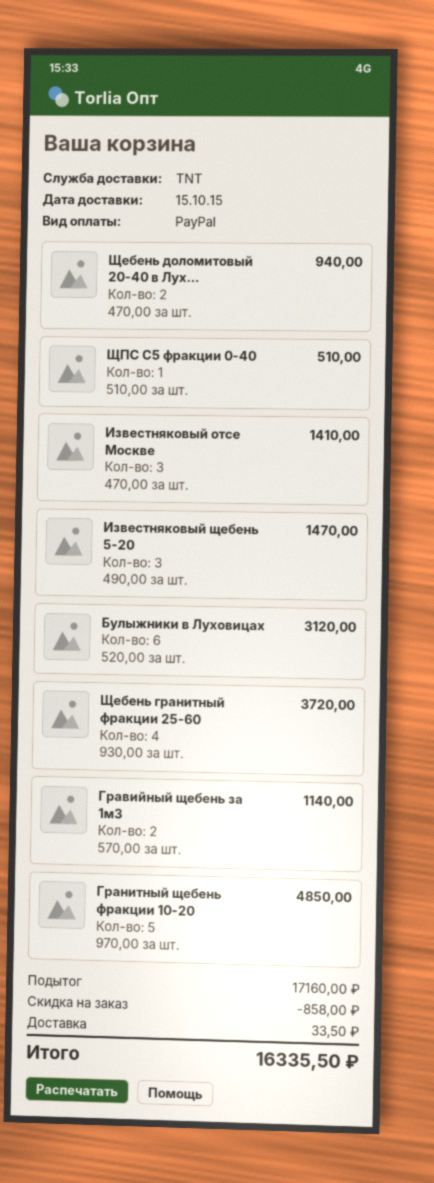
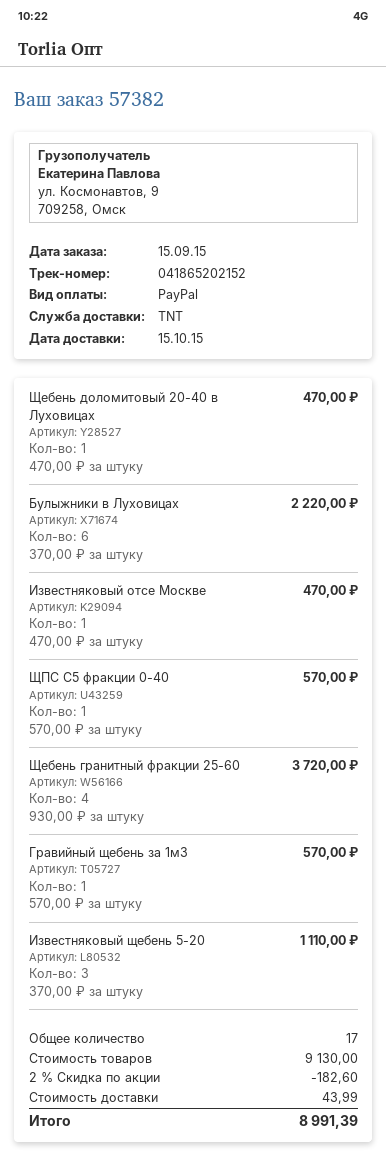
Щебень доломитовый 20-40 в Лух...: 2 x 470.00 = 940.00 -> 1 x 470.00 = 470.00
ЩПС С5 фракции 0-40: 1 x 510.00 = 510.00 -> 1 x 570.00 = 570.00
Известняковый отсе Москве: 3 x 470.00 = 1410.00 -> 1 x 470.00 = 470.00
Известняковый щебень 5-20: 3 x 490.00 = 1470.00 -> 3 x 370.00 = 1110.00
Булыжники в Луховицах: 6 x 520.00 = 3120.00 -> 6 x 370.00 = 2220.00
Гравийный щебень за 1м3: 2 x 570.00 = 1140.00 -> 1 x 570.00 = 570.00
Гранитный щебень фракции 10-20: 5 x 970.00 = 4850.00 -> none
subtotal: 17160.00 -> 9130.00
discount: 858.00 -> 182.60
shipping: 33.50 -> 43.99
total: 16335.50 -> 8991.39

